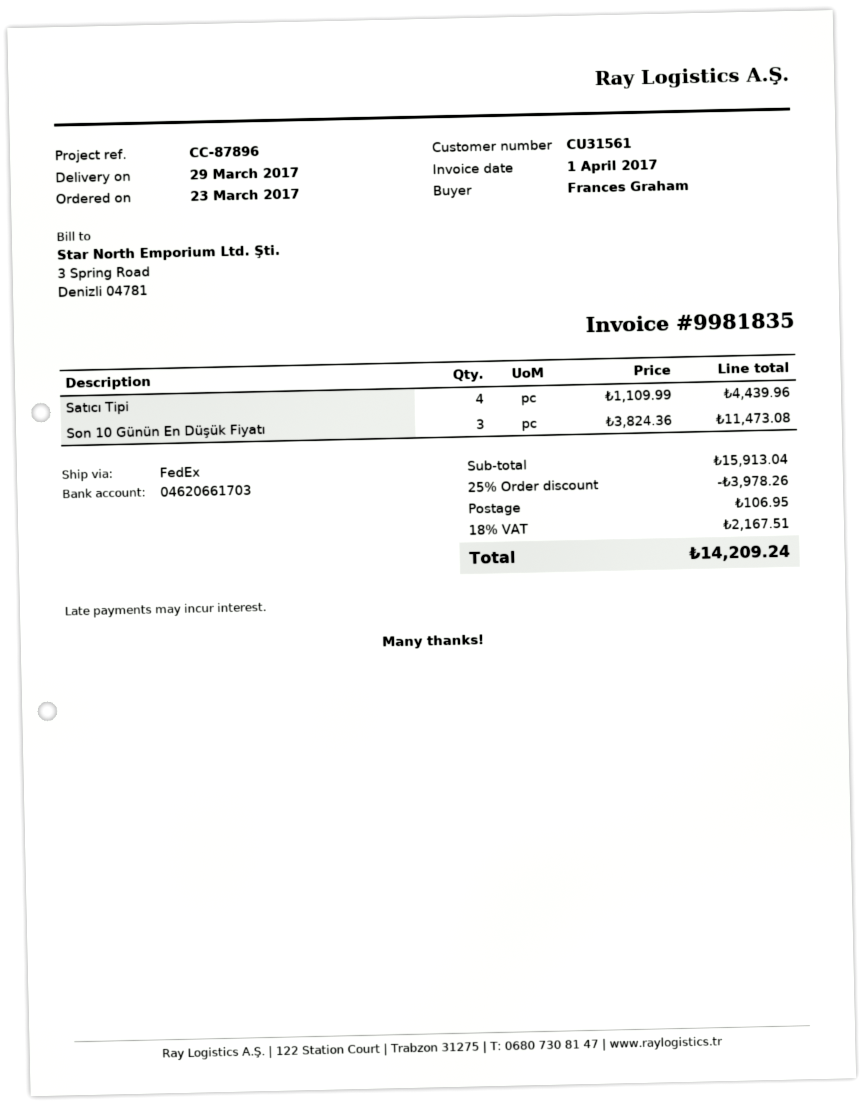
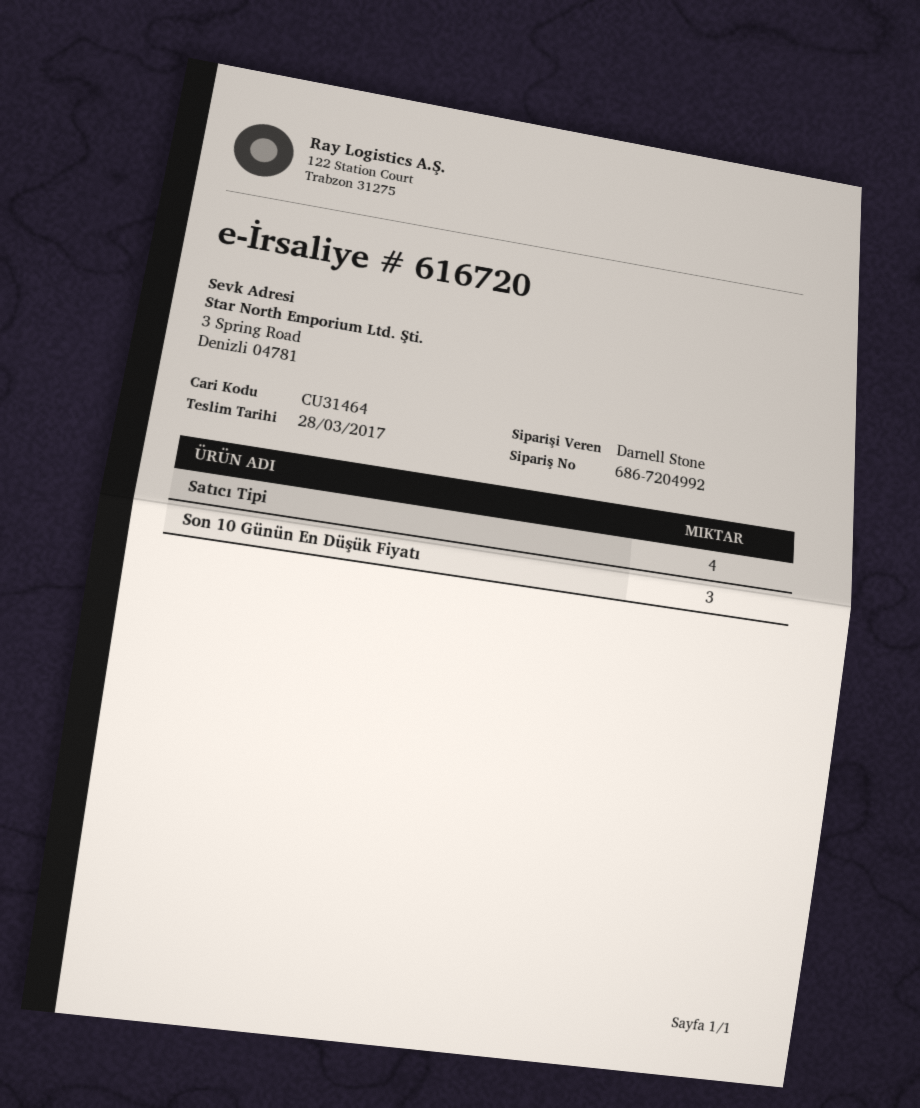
delivery date: 2017-03-29 -> 2017-03-28
customer number: CU31561 -> CU31464
ordered by: Frances Graham -> Darnell Stone

